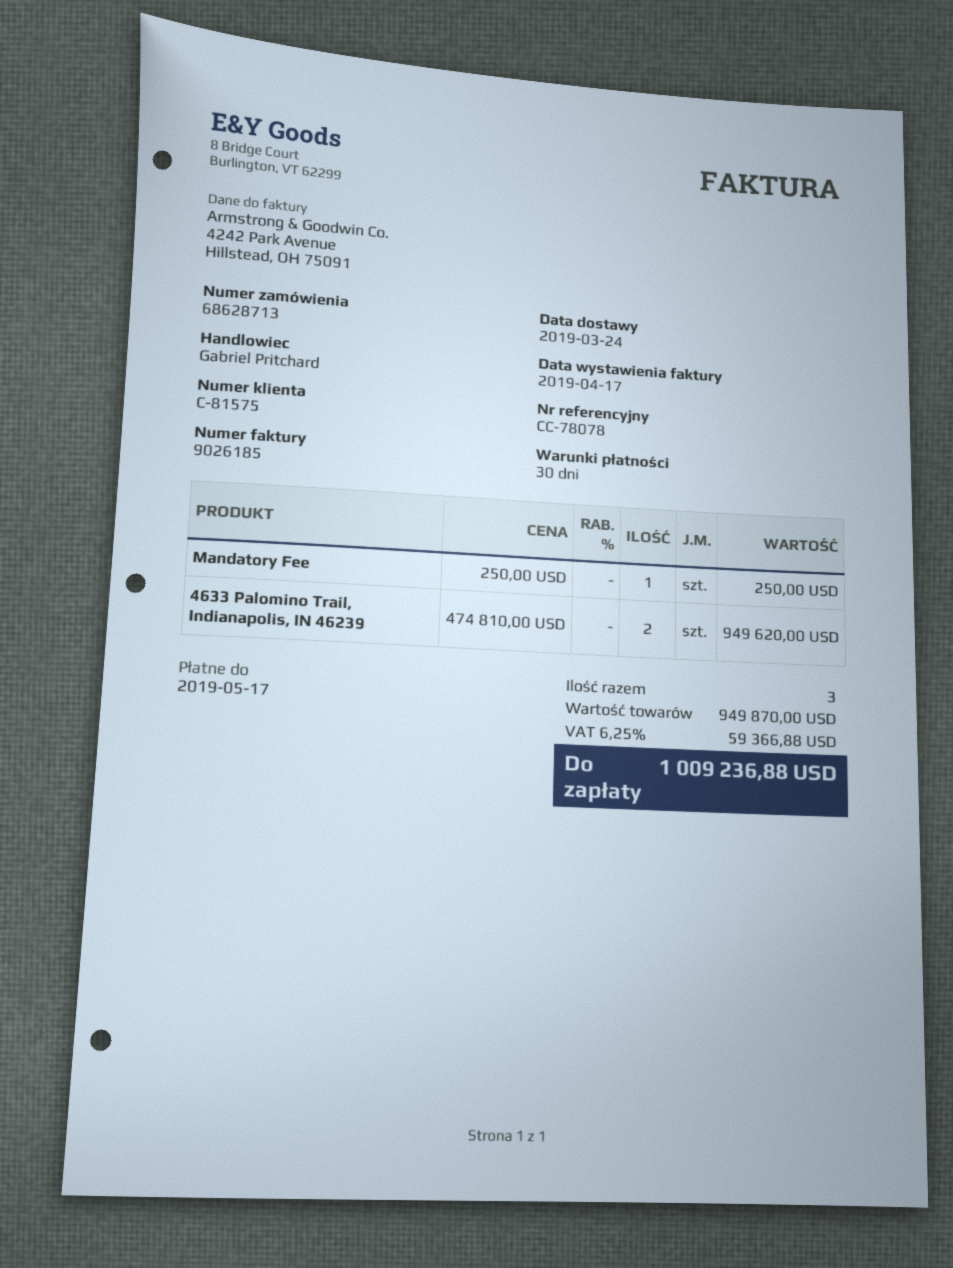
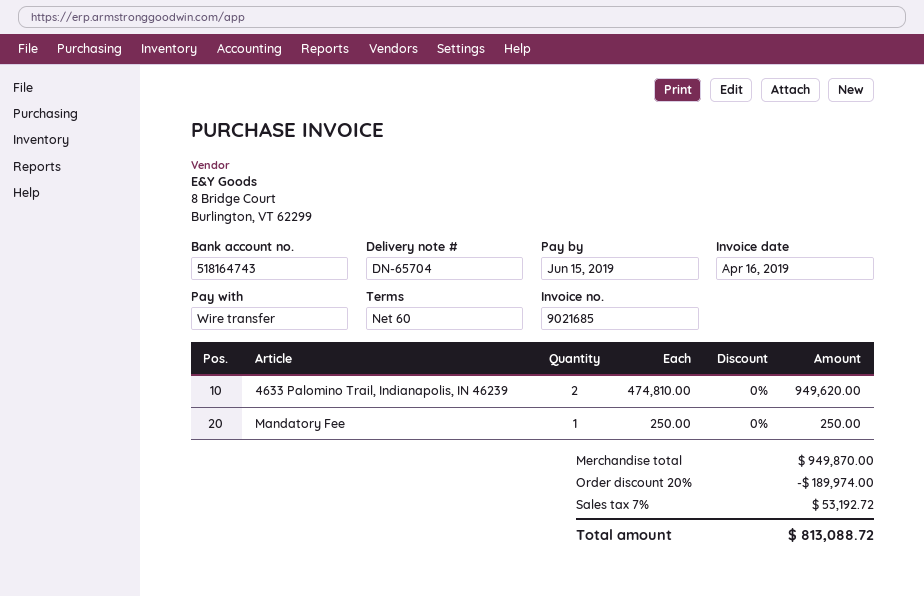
invoice number: 9026185 -> 9021685
invoice date: 2019-04-17 -> 2019-04-16
payment terms: 30 days -> 60 days
due date: 2019-05-17 -> 2019-06-15
discount: none -> 20% = 189974.00
tax: 6.25% = 59366.88 -> 7% = 53192.72
total: 1009236.88 -> 813088.72

